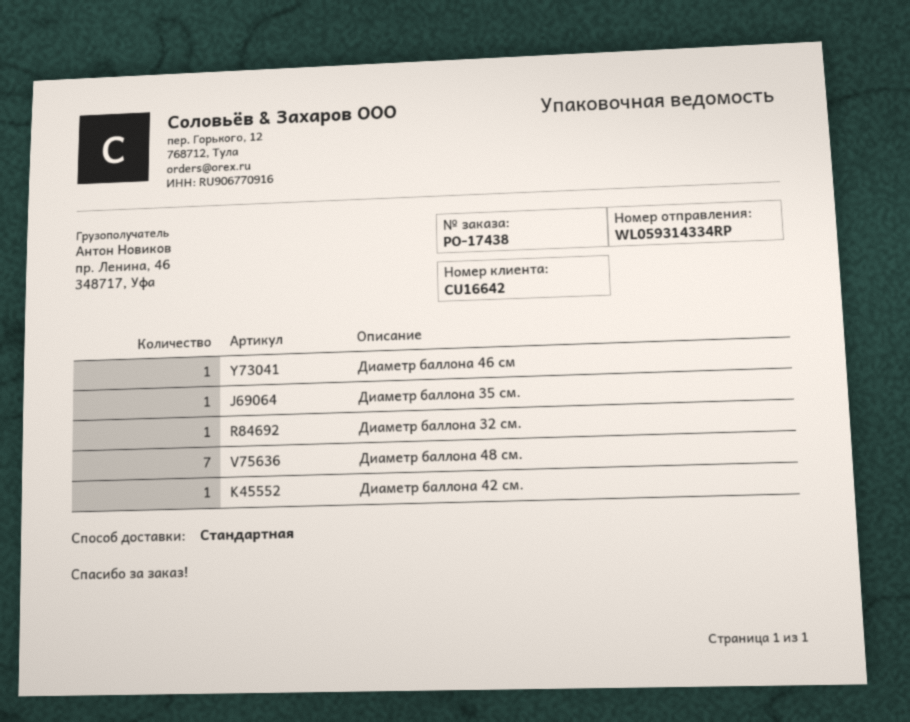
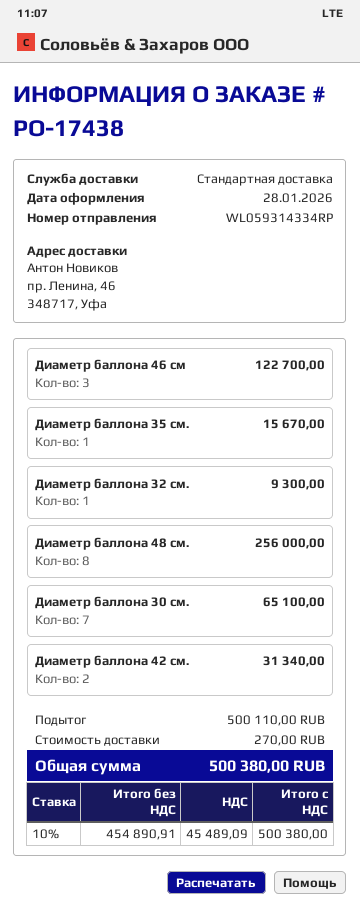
Диаметр баллона 46 см: 1 -> 3
Диаметр баллона 48 см.: 7 -> 8
Диаметр баллона 42 см.: 1 -> 2
Диаметр баллона 30 см.: none -> 7

